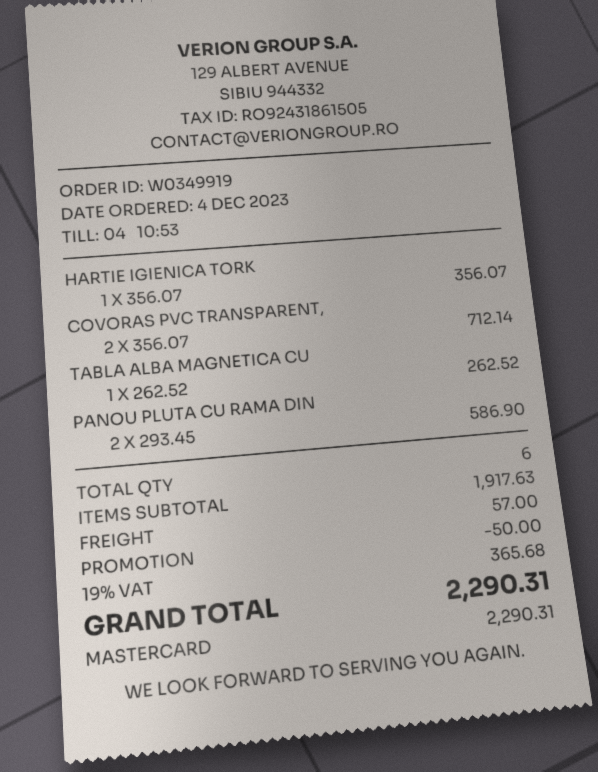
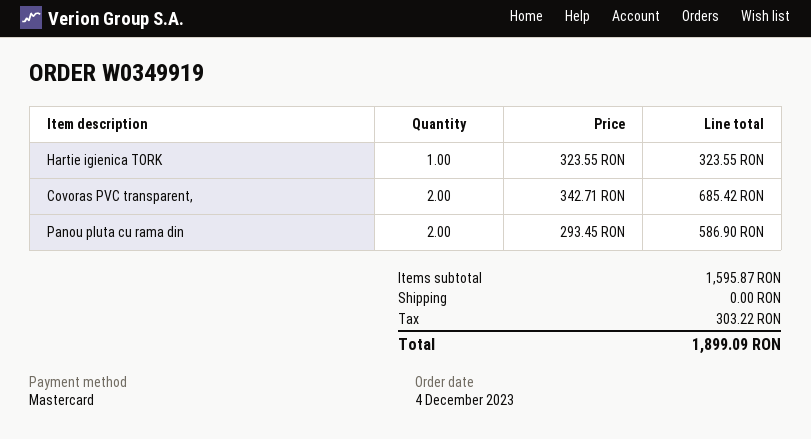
HARTIE IGIENICA TORK: 1 x 356.07 = 356.07 -> 1 x 323.55 = 323.55
COVORAS PVC TRANSPARENT,: 2 x 356.07 = 712.14 -> 2 x 342.71 = 685.42
TABLA ALBA MAGNETICA CU: 1 x 262.52 = 262.52 -> none
subtotal: 1917.63 -> 1595.87
discount: 50.00 -> none
shipping: 57.00 -> 0.00
tax: 365.68 -> 303.22
total: 2290.31 -> 1899.09

